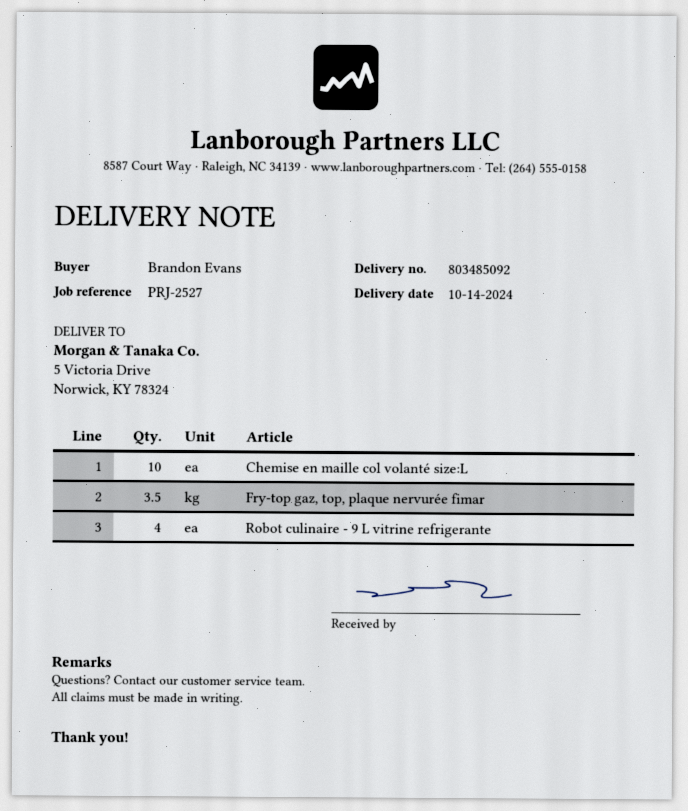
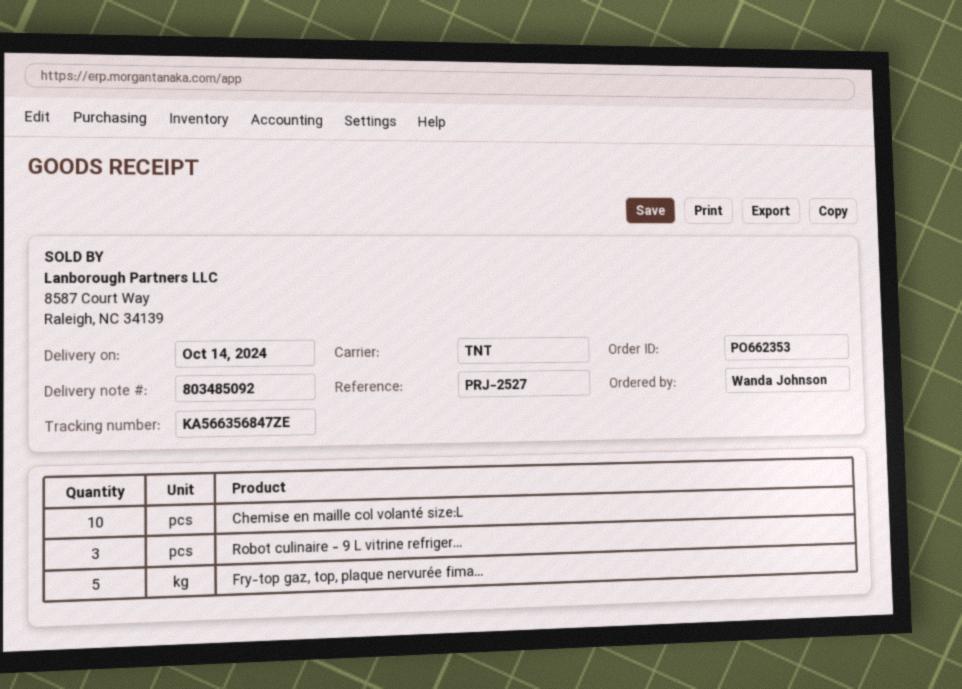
ordered by: Brandon Evans -> Wanda Johnson
Fry-top gaz, top, plaque nervurée fimar: 3.5 -> 5
Robot culinaire - 9 L vitrine refrigerante: 4 -> 3

